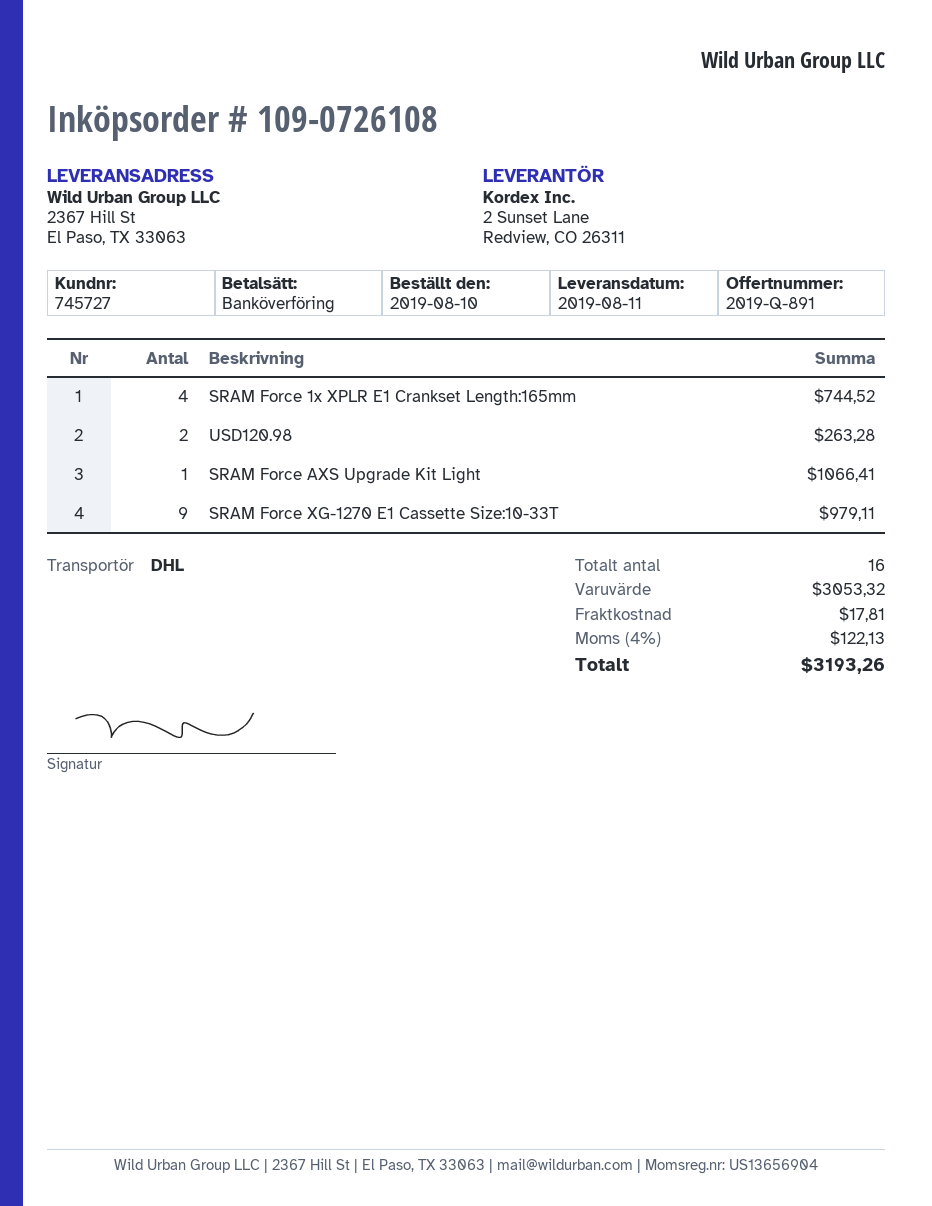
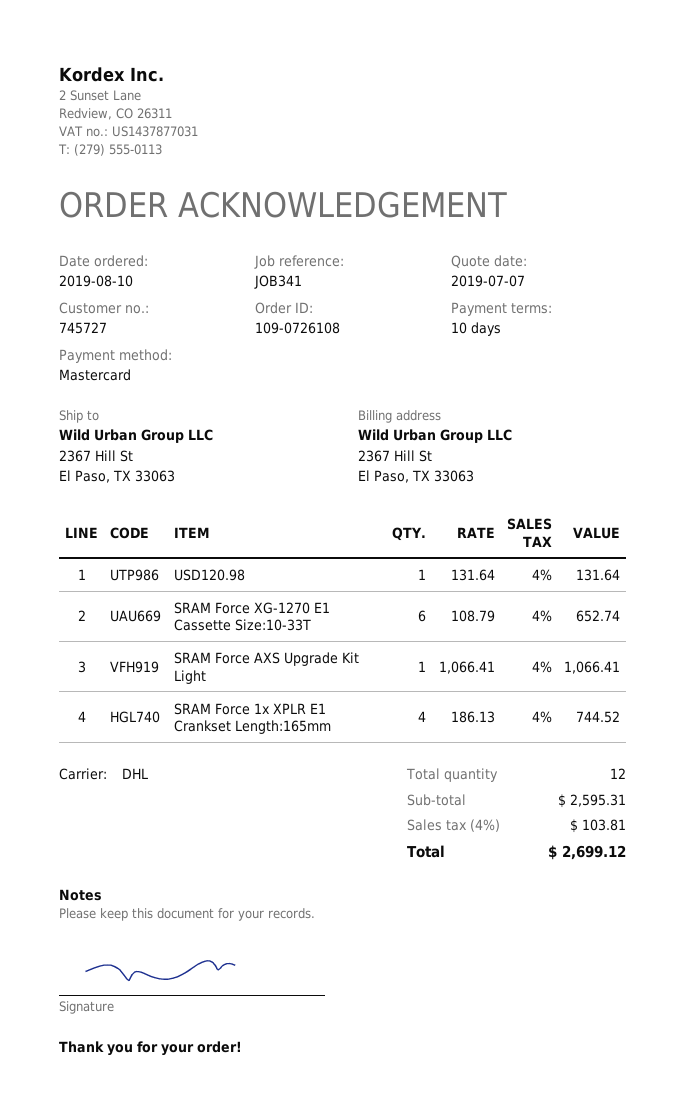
payment method: bank transfer -> Mastercard
USD120.98: 2 for 263.28 -> 1 for 131.64
SRAM Force XG-1270 E1 Cassette Size:10-33T: 9 for 979.11 -> 6 for 652.74
total quantity: 16 -> 12
subtotal: 3053.32 -> 2595.31
shipping: 17.81 -> none
tax: 4% = 122.13 -> 4% = 103.81
total: 3193.26 -> 2699.12

